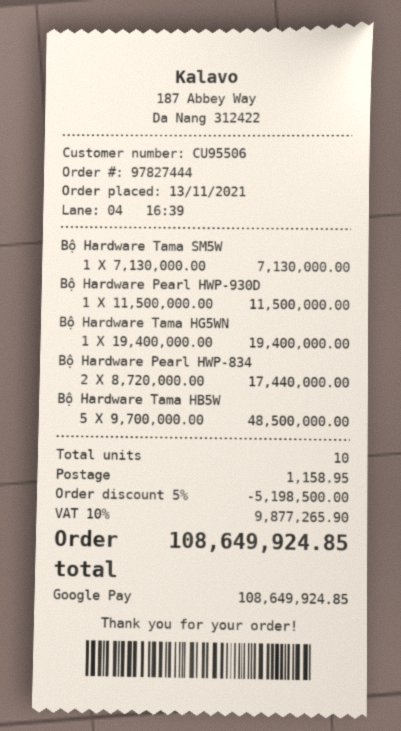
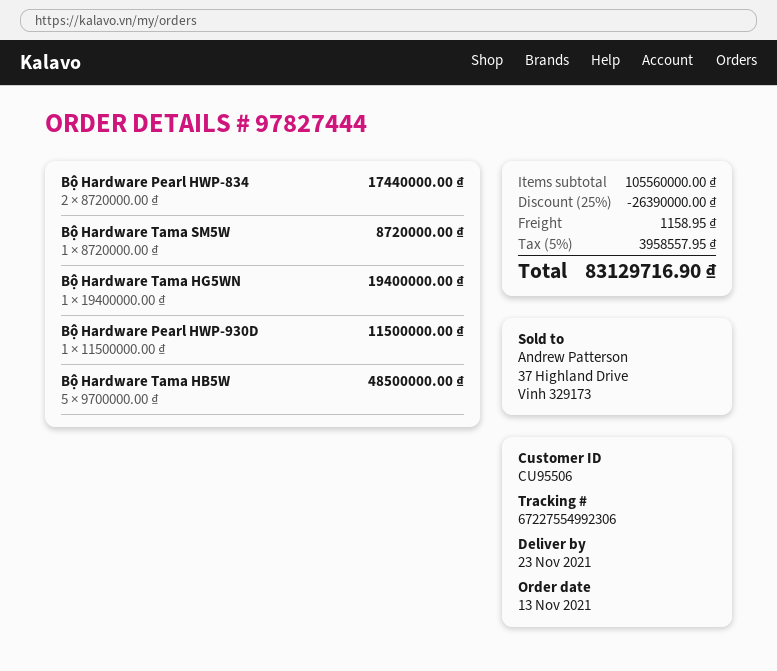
Bộ Hardware Tama SM5W: 1 x 7130000.00 = 7130000.00 -> 1 x 8720000.00 = 8720000.00
discount: 5% = 5198500.00 -> 25% = 26390000.00
tax: 10% = 9877265.90 -> 5% = 3958557.95
total: 108649924.85 -> 83129716.90

